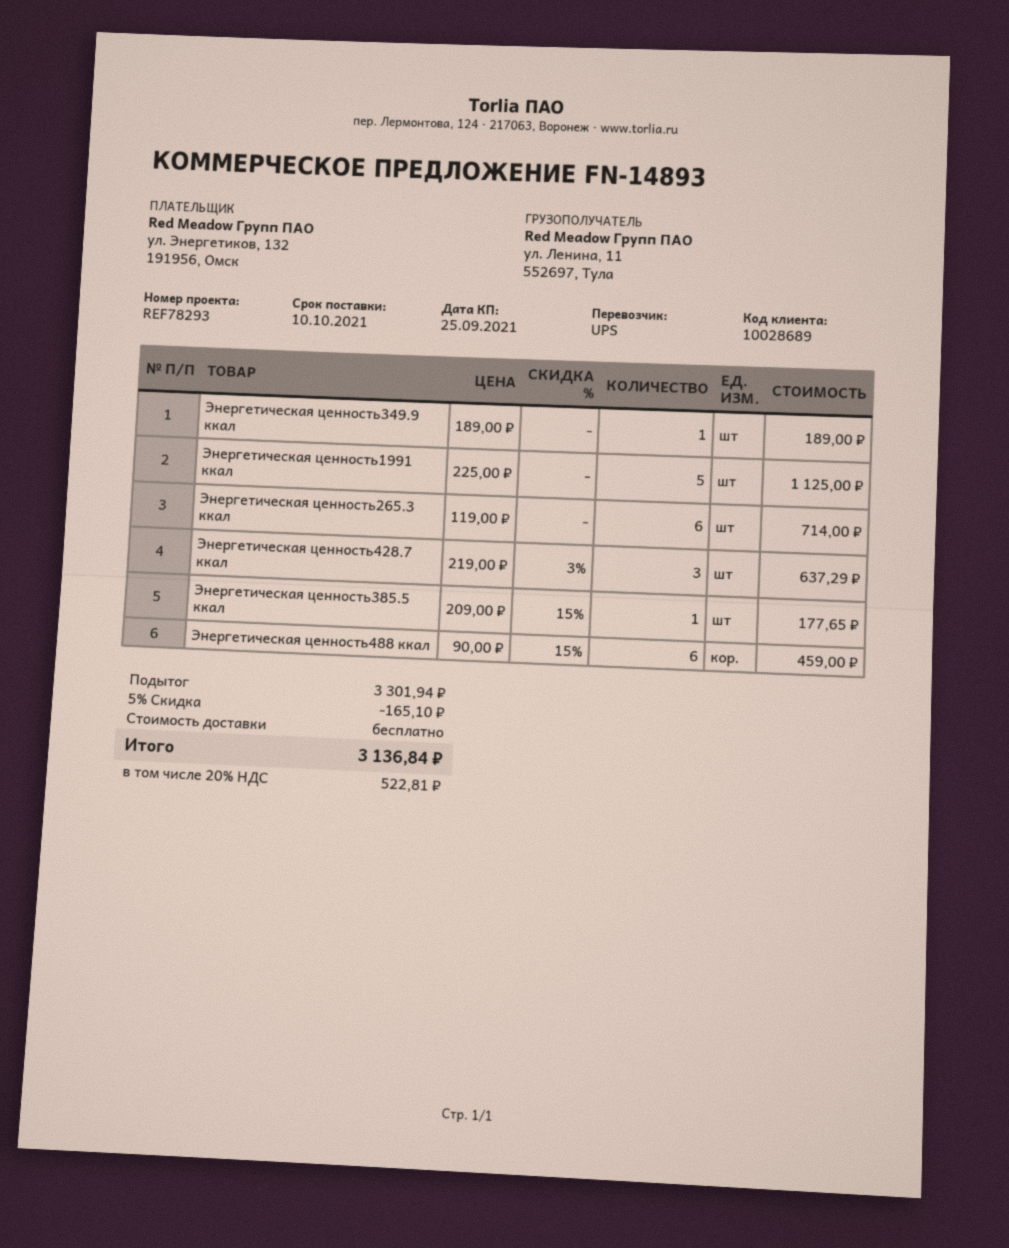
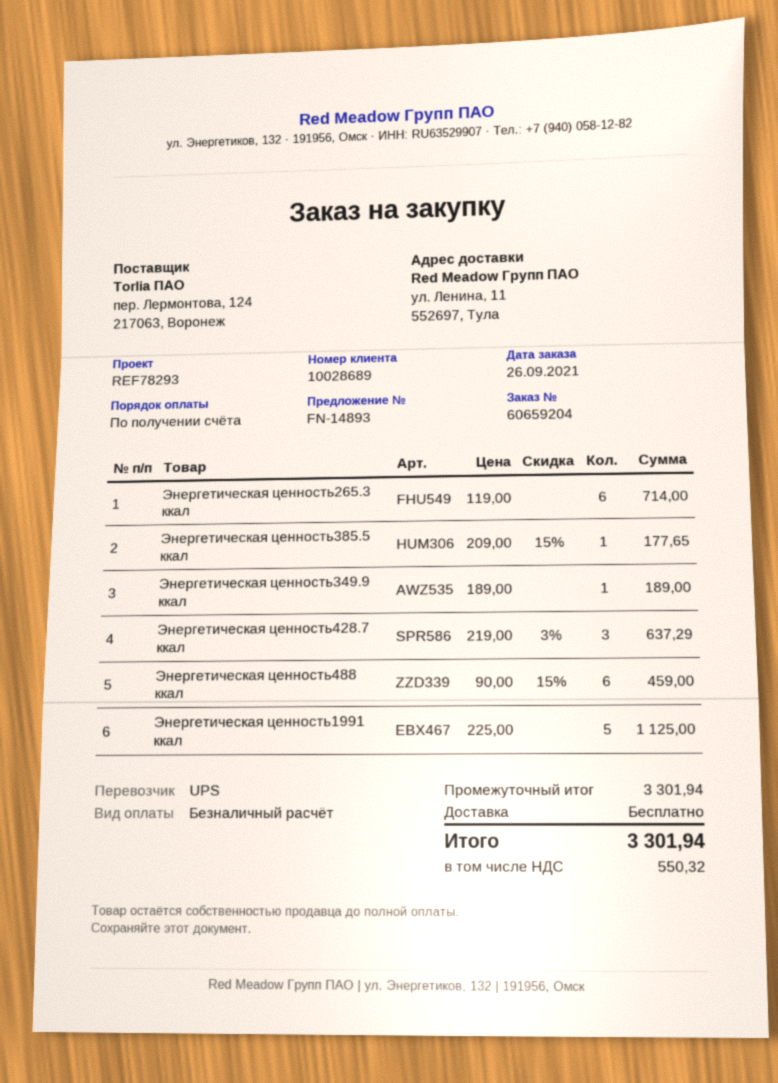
discount: 5% = 165.10 -> none
tax: 522.81 -> 550.32
total: 3136.84 -> 3301.94

